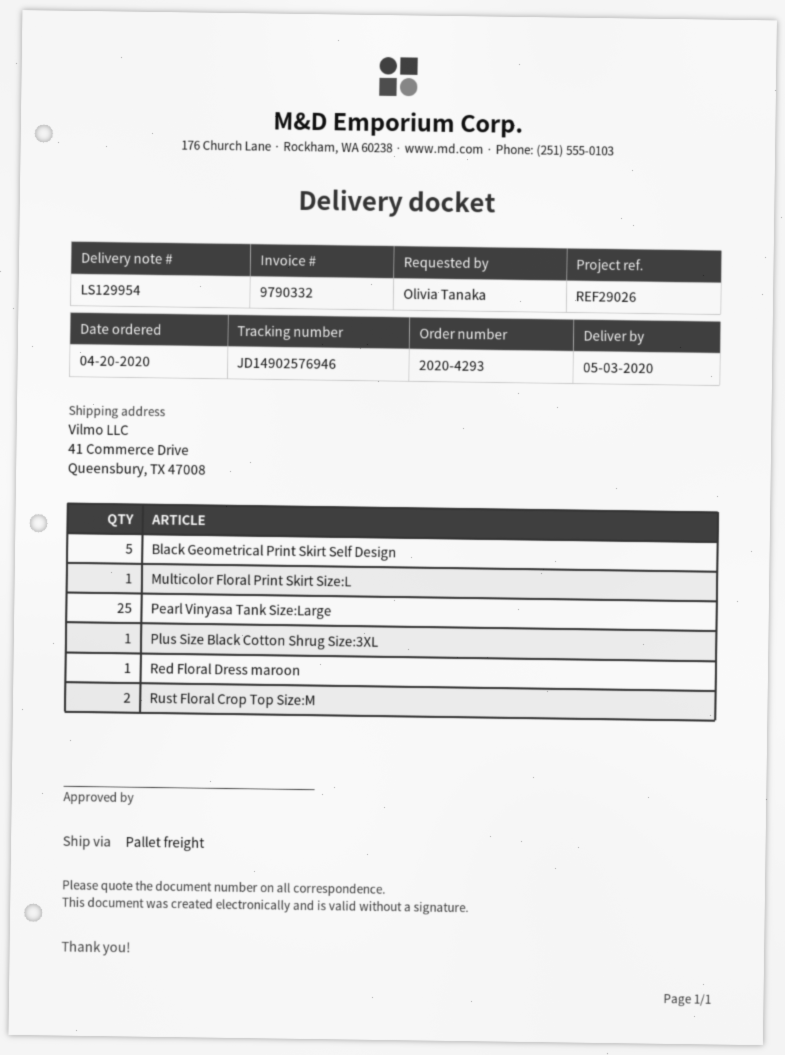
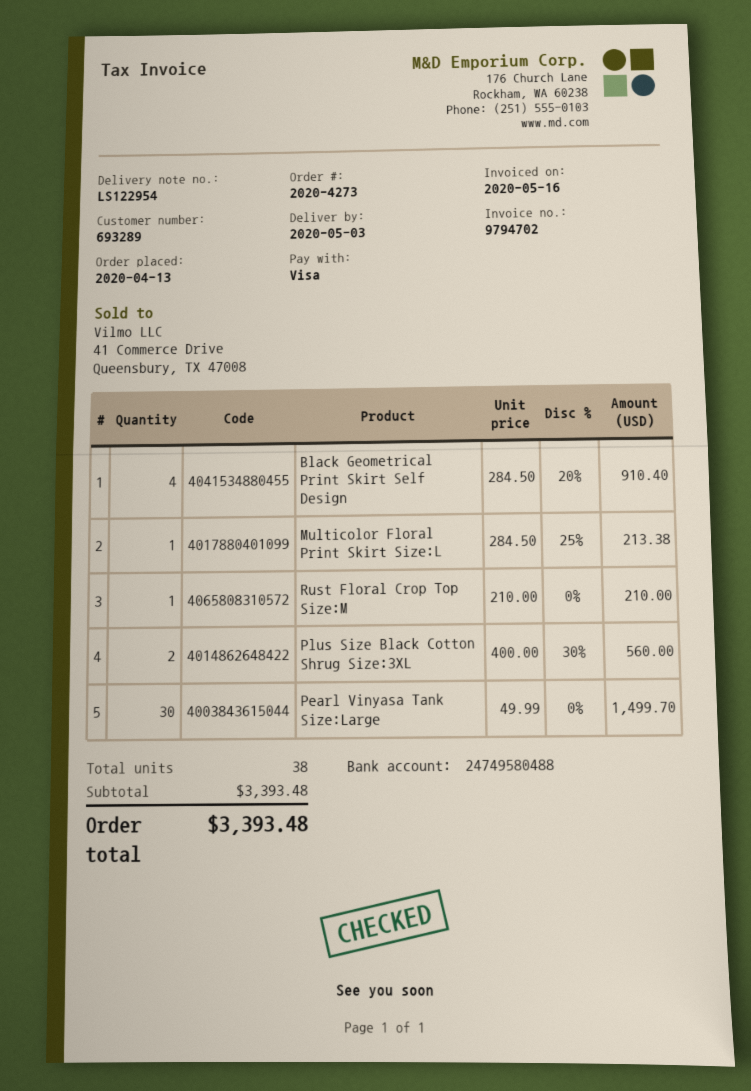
order number: 2020-4293 -> 2020-4273
order date: 2020-04-20 -> 2020-04-13
delivery note number: LS129954 -> LS122954
invoice number: 9790332 -> 9794702
Black Geometrical Print Skirt Self Design: 5 -> 4
Pearl Vinyasa Tank Size:Large: 25 -> 30
Plus Size Black Cotton Shrug Size:3XL: 1 -> 2
Red Floral Dress maroon: 1 -> none
Rust Floral Crop Top Size:M: 2 -> 1

